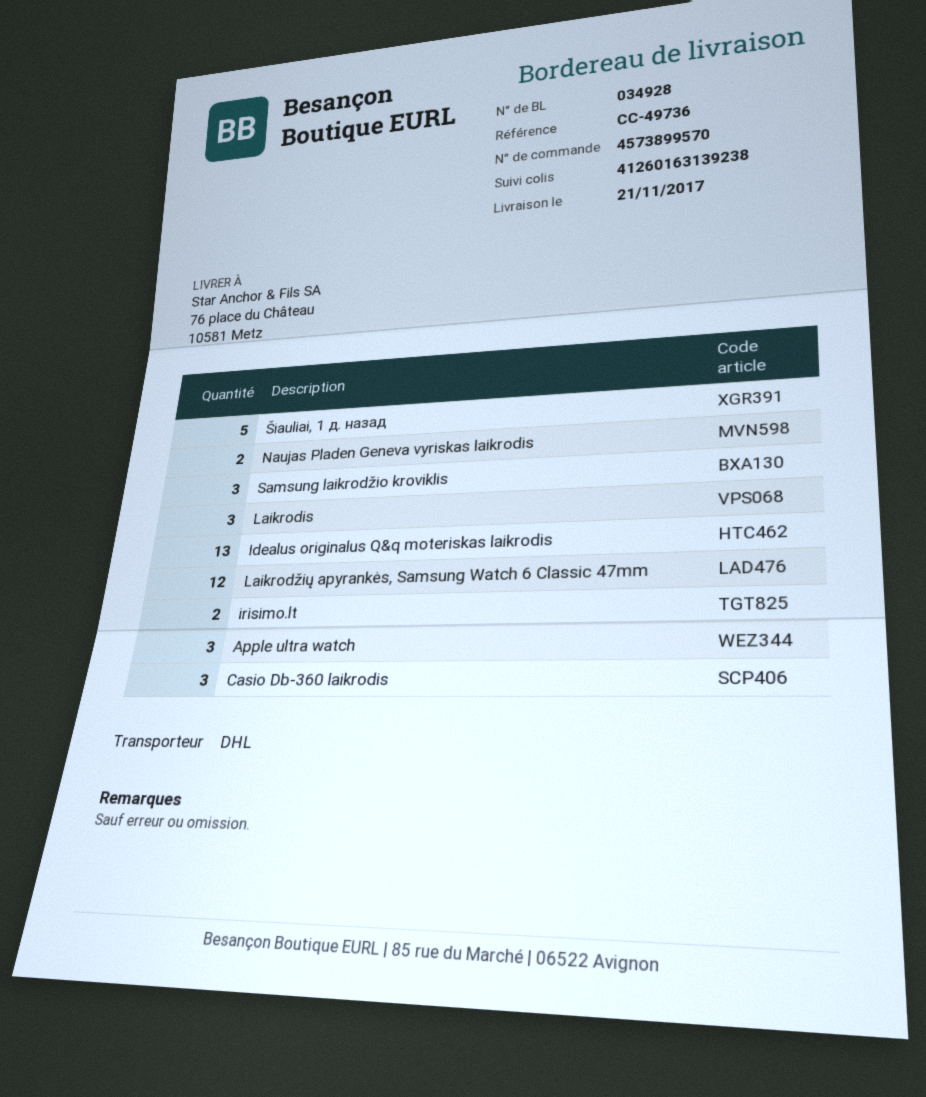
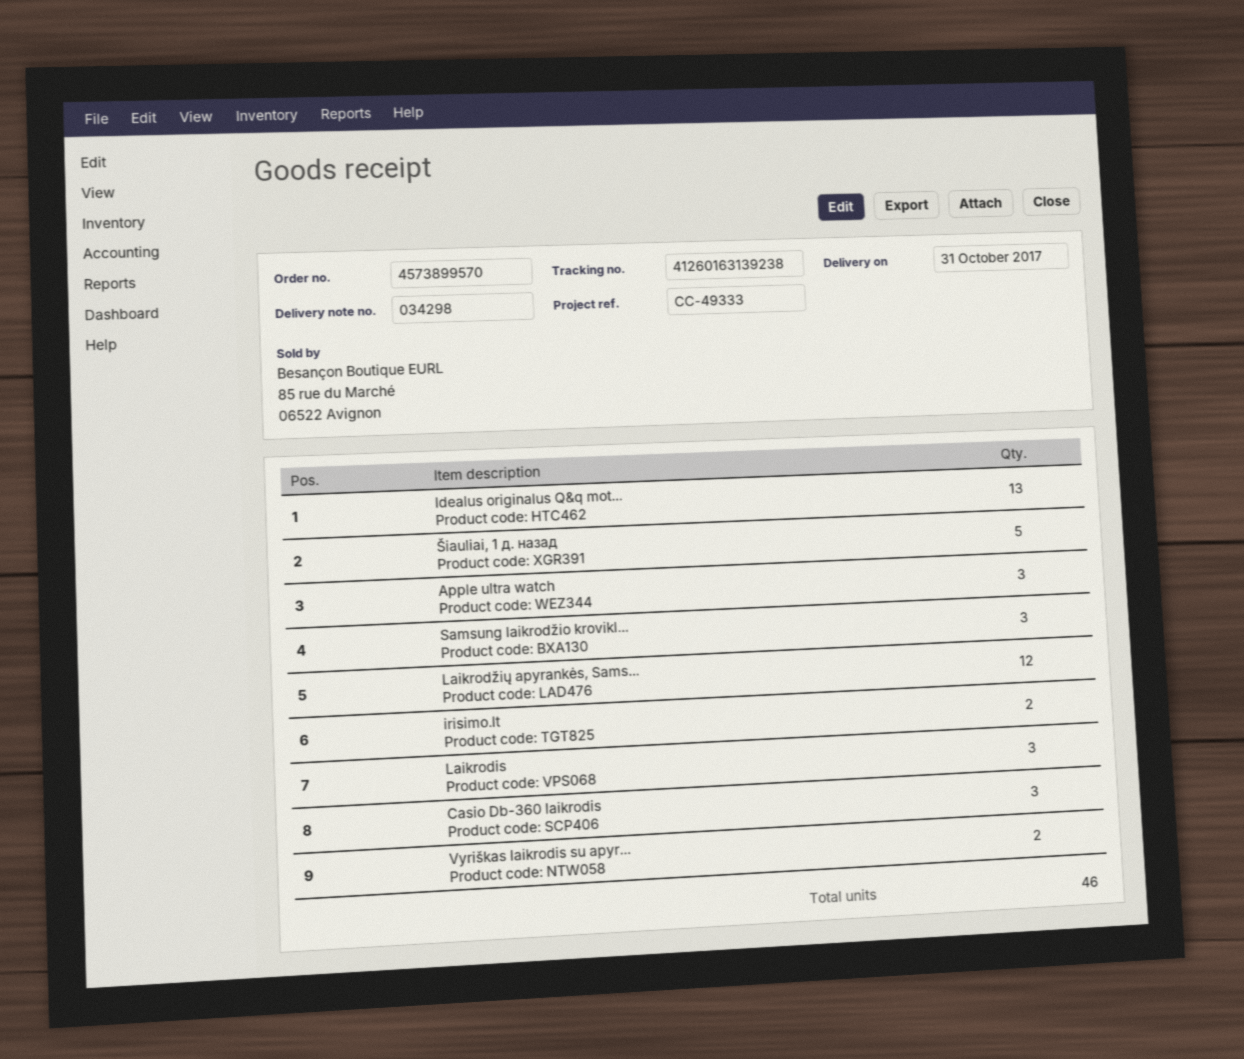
delivery note number: 034928 -> 034298
delivery date: 2017-11-21 -> 2017-10-31
reference: CC-49736 -> CC-49333
Naujas Pladen Geneva vyriskas laikrodis: 2 -> none
Vyriškas laikrodis su apyr...: none -> 2

